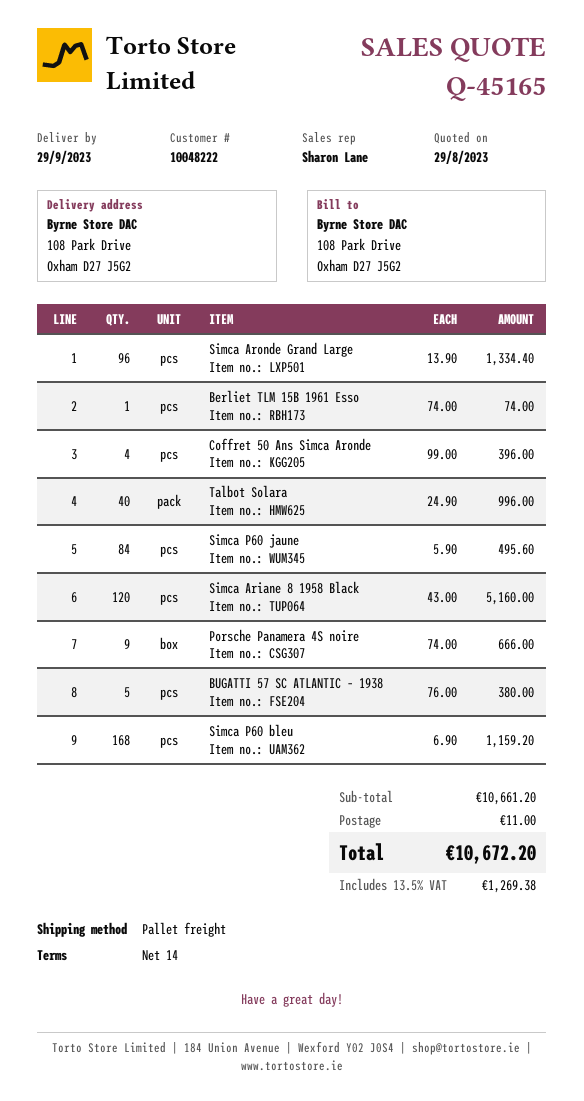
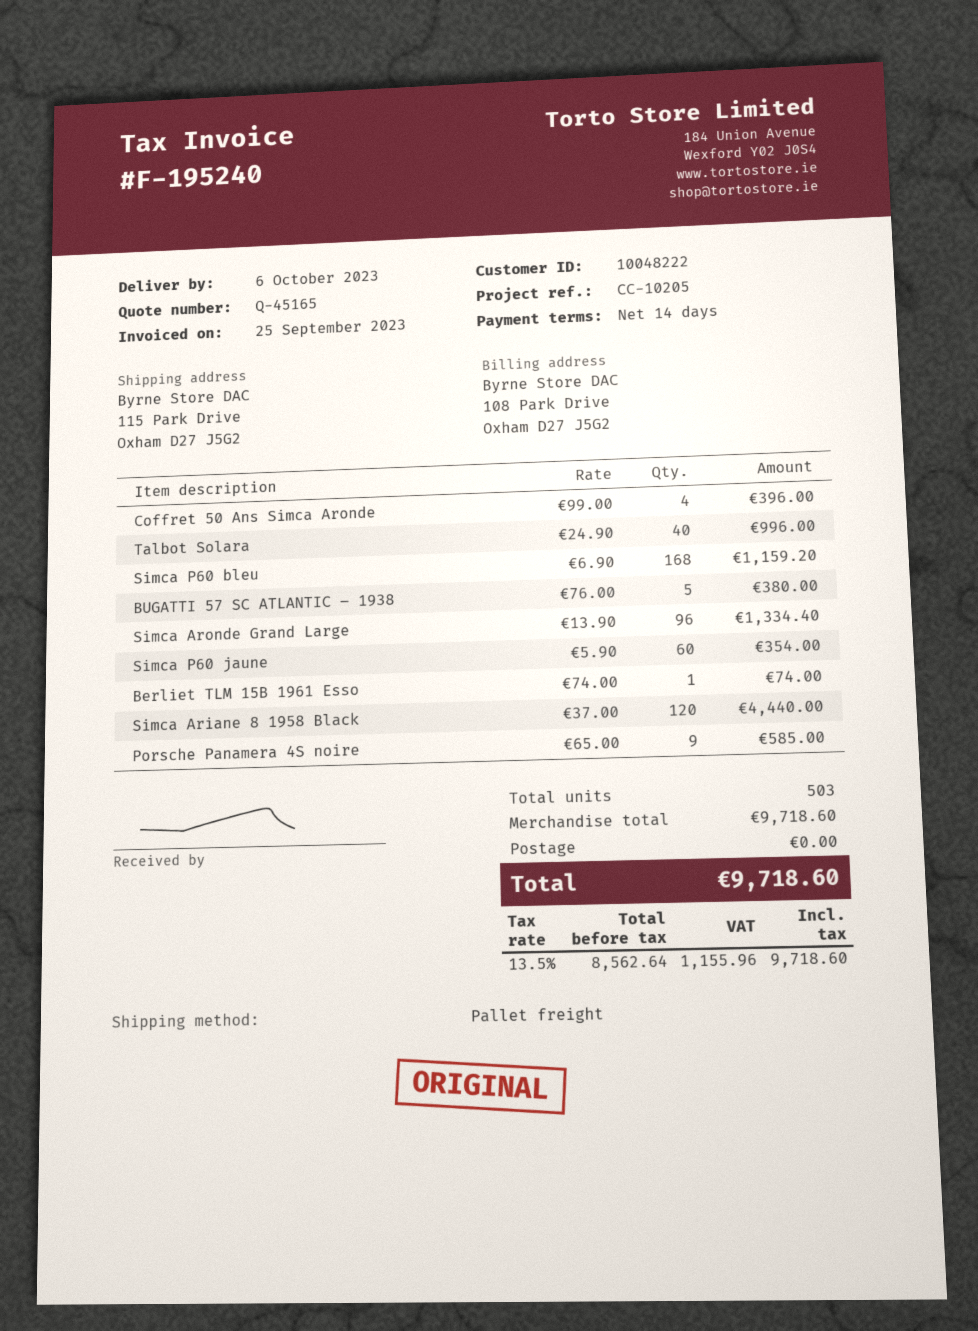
delivery date: 2023-09-29 -> 2023-10-06
ship to: 108 Park Drive, Oxham D27 J5G2 -> 115 Park Drive, Oxham D27 J5G2
Simca P60 jaune: 84 x 5.90 = 495.60 -> 60 x 5.90 = 354.00
Simca Ariane 8 1958 Black: 120 x 43.00 = 5160.00 -> 120 x 37.00 = 4440.00
Porsche Panamera 4S noire: 9 x 74.00 = 666.00 -> 9 x 65.00 = 585.00
subtotal: 10661.20 -> 9718.60
shipping: 11.00 -> 0.00
tax: 13.5% = 1269.38 -> 13.5% = 1155.96
total: 10672.20 -> 9718.60

